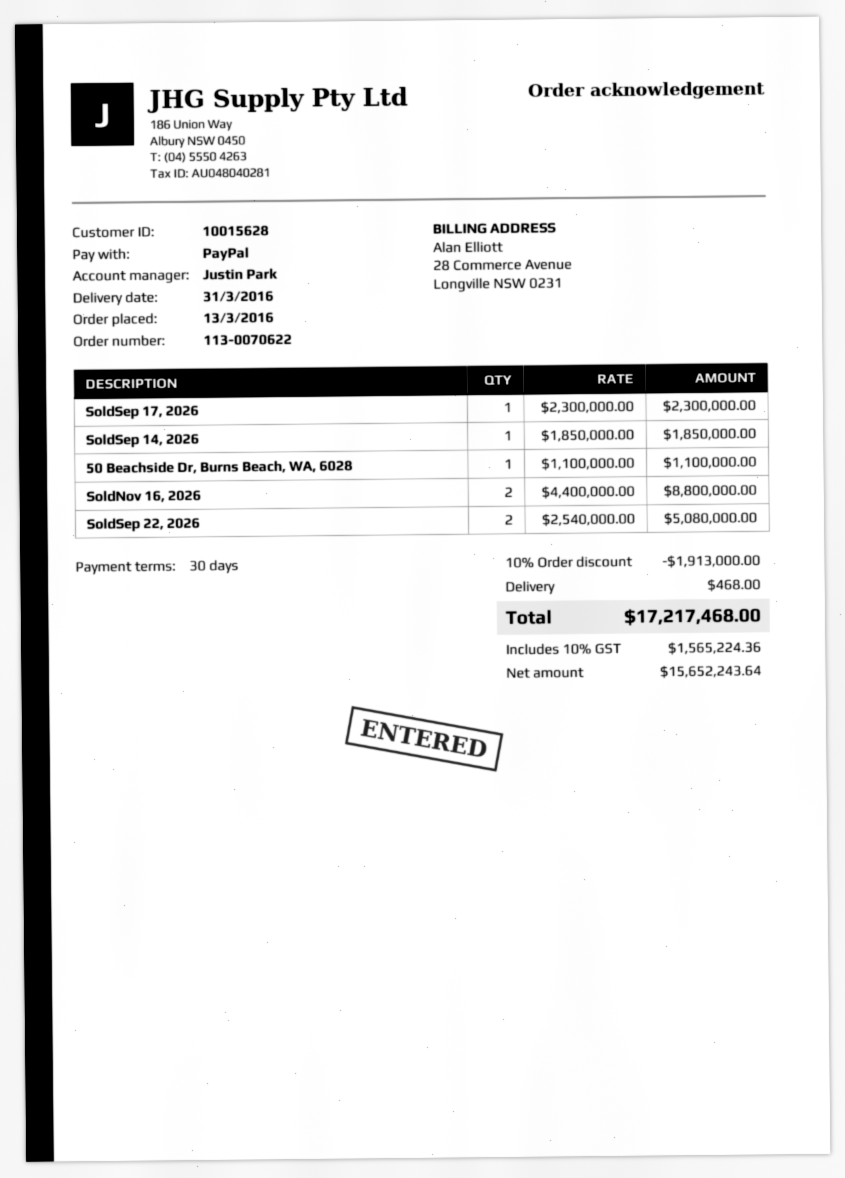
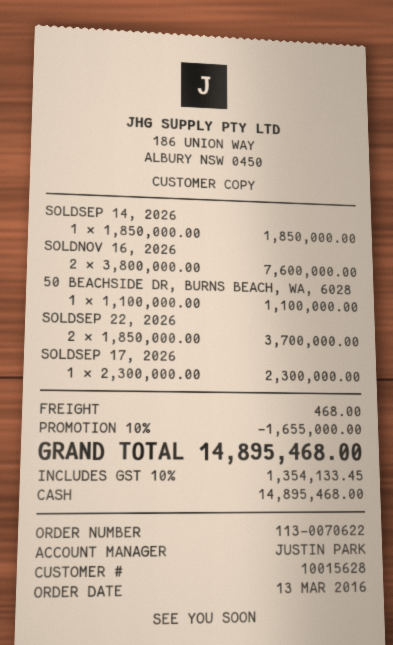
payment method: PayPal -> cash
SoldNov 16, 2026: 2 x 4400000.00 = 8800000.00 -> 2 x 3800000.00 = 7600000.00
SoldSep 22, 2026: 2 x 2540000.00 = 5080000.00 -> 2 x 1850000.00 = 3700000.00
discount: 10% = 1913000.00 -> 10% = 1655000.00
tax: 10% = 1565224.36 -> 10% = 1354133.45
total: 17217468.00 -> 14895468.00

